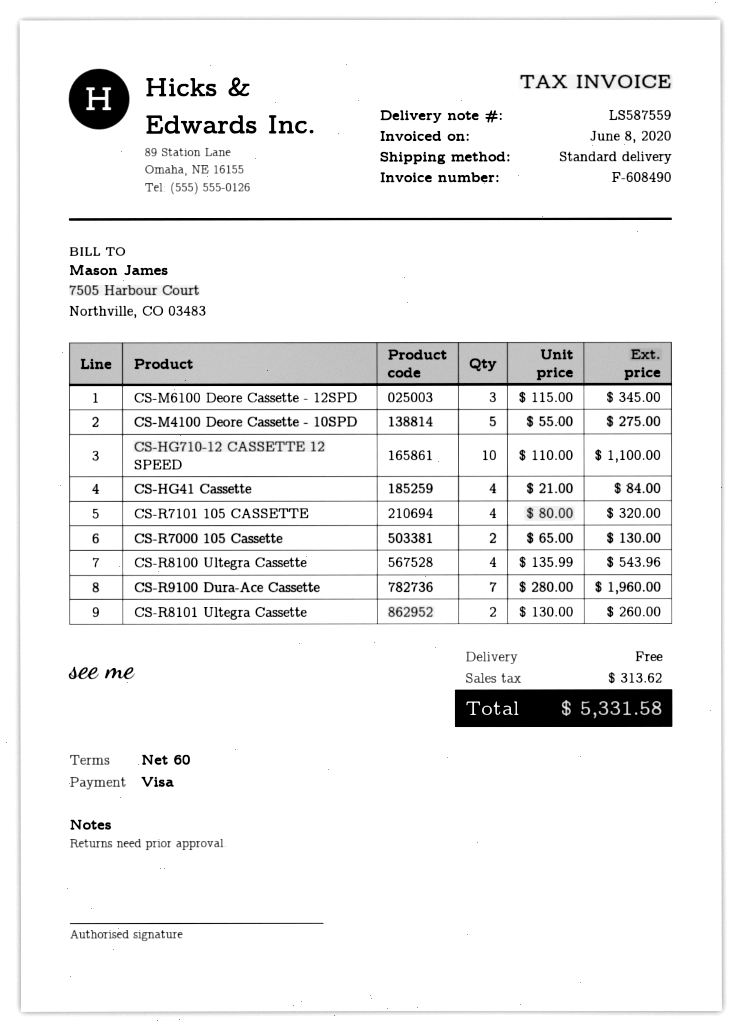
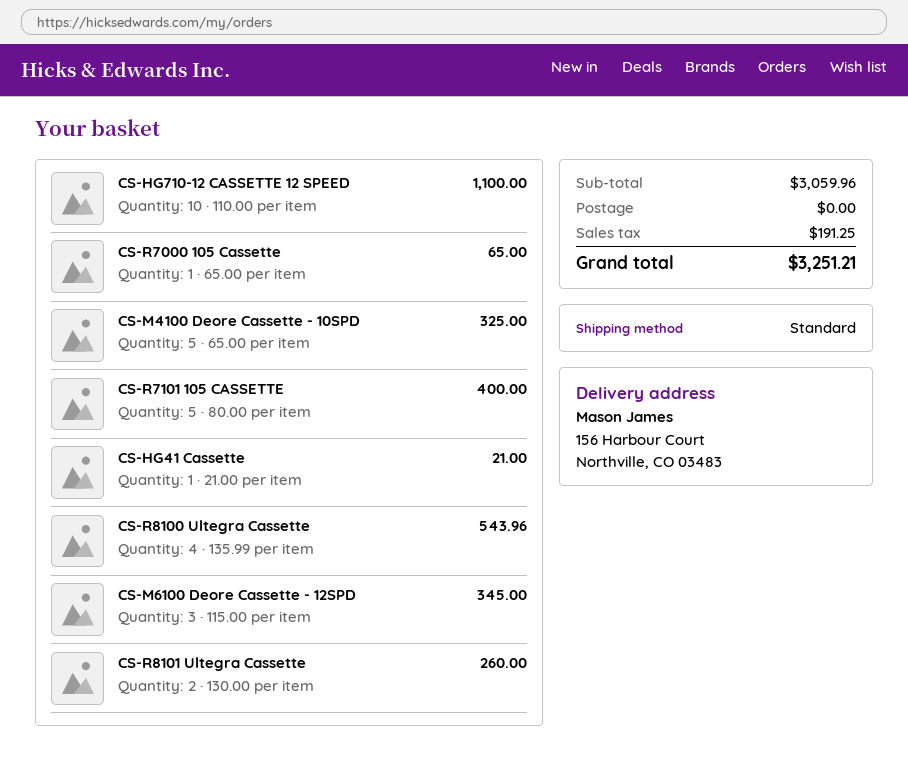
CS-M4100 Deore Cassette - 10SPD: 5 x 55.00 = 275.00 -> 5 x 65.00 = 325.00
CS-HG41 Cassette: 4 x 21.00 = 84.00 -> 1 x 21.00 = 21.00
CS-R7101 105 CASSETTE: 4 x 80.00 = 320.00 -> 5 x 80.00 = 400.00
CS-R7000 105 Cassette: 2 x 65.00 = 130.00 -> 1 x 65.00 = 65.00
CS-R9100 Dura-Ace Cassette: 7 x 280.00 = 1960.00 -> none
tax: 313.62 -> 191.25
total: 5331.58 -> 3251.21

